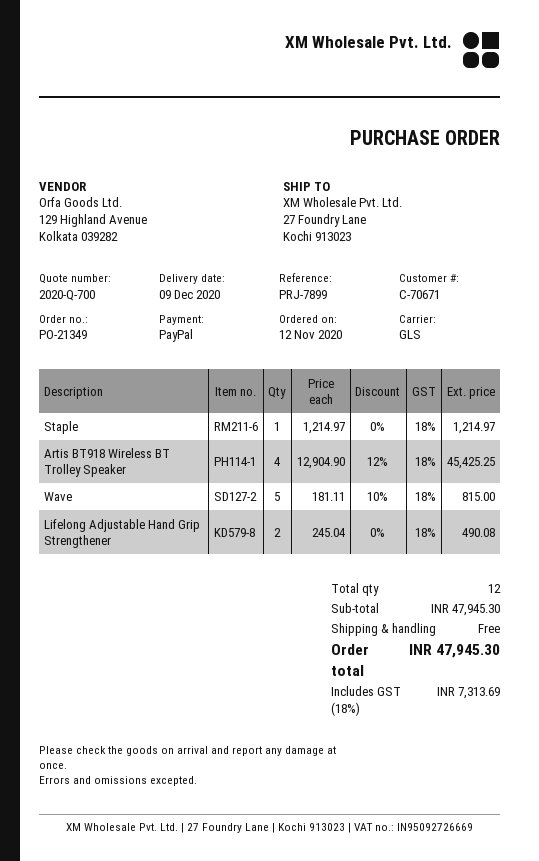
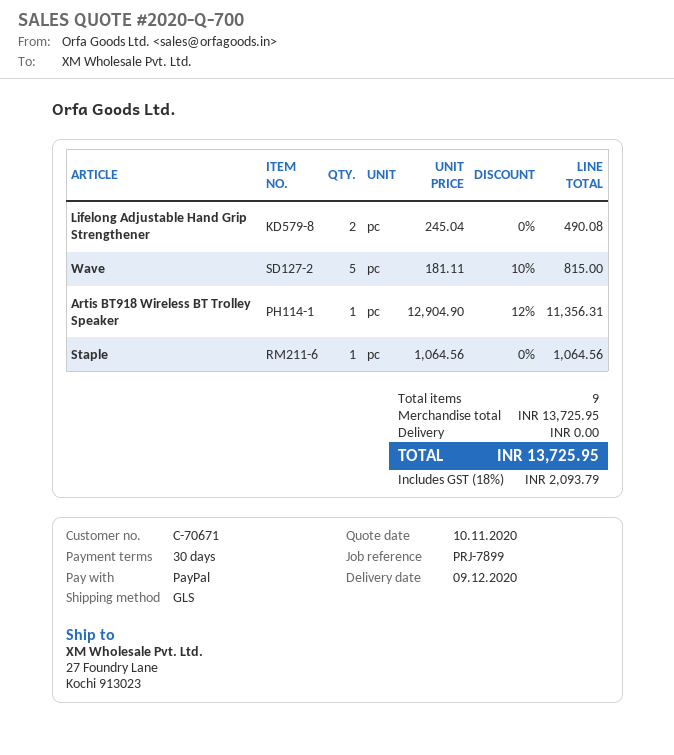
Staple: 1 x 1214.97 = 1214.97 -> 1 x 1064.56 = 1064.56
Artis BT918 Wireless BT Trolley Speaker: 4 x 12904.90 - 12% = 45425.25 -> 1 x 12904.90 - 12% = 11356.31
total quantity: 12 -> 9
subtotal: 47945.30 -> 13725.95
tax: 18% = 7313.69 -> 18% = 2093.79
total: 47945.30 -> 13725.95

